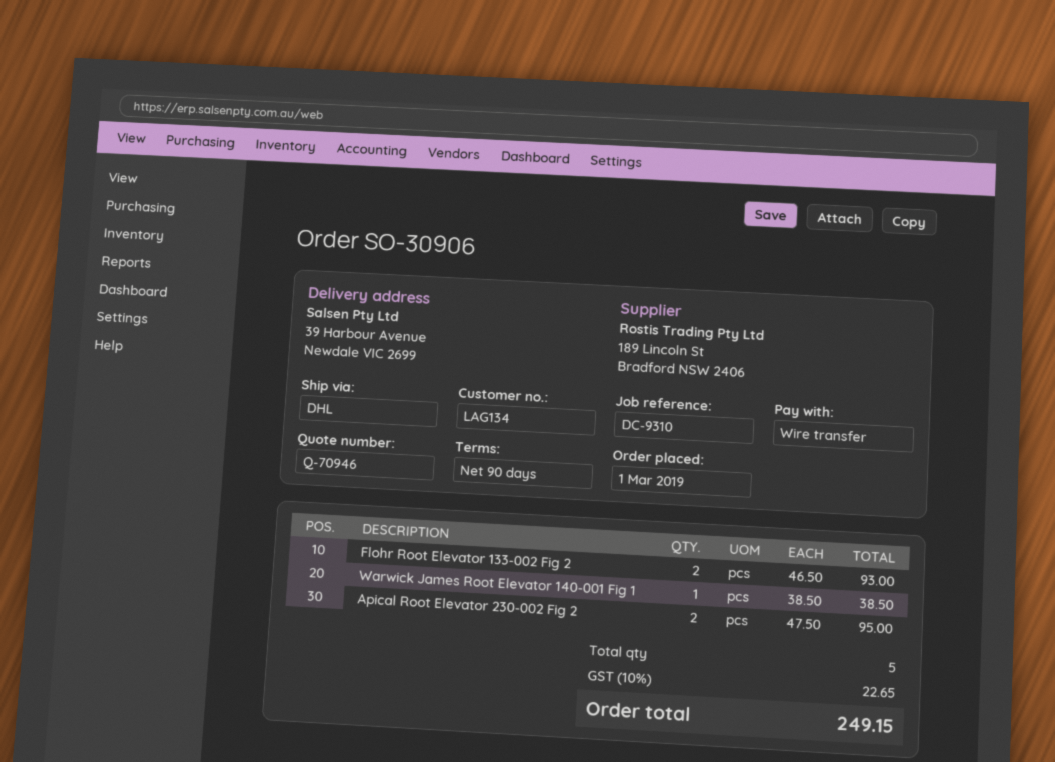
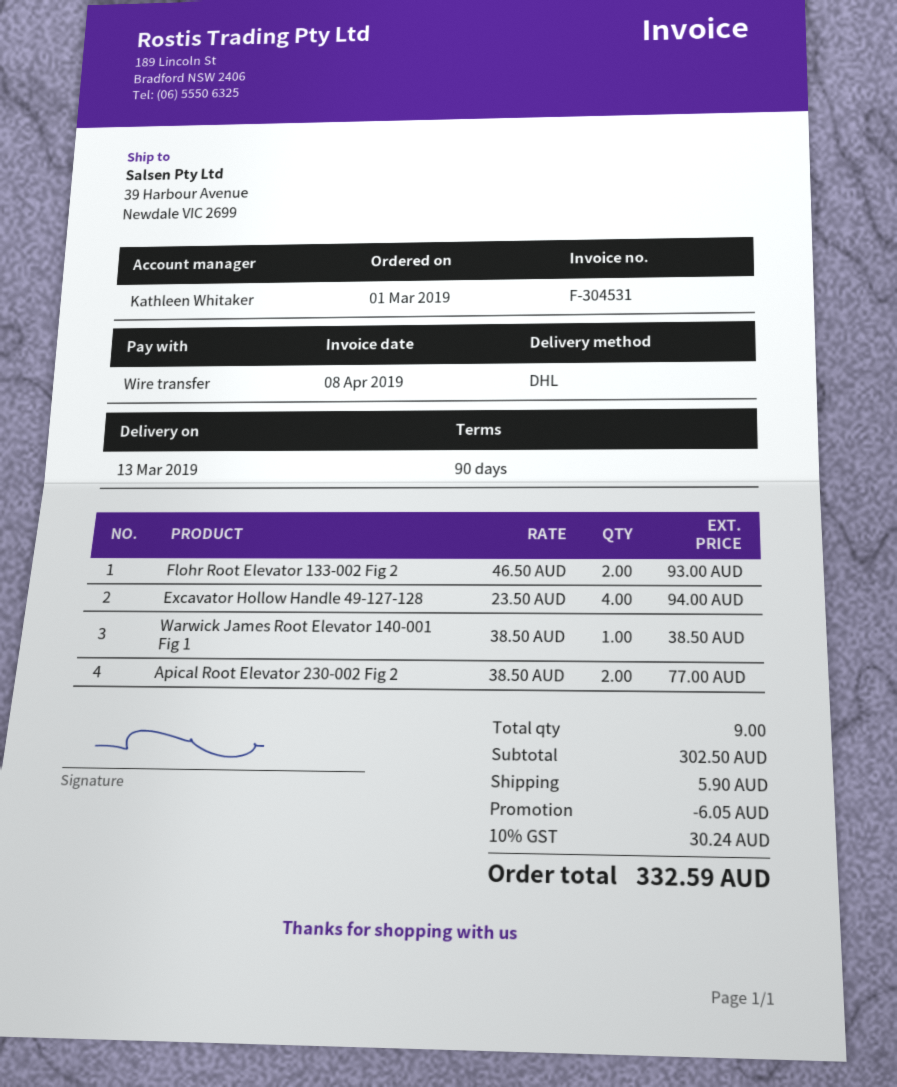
Apical Root Elevator 230-002 Fig 2: 2 x 47.50 = 95.00 -> 2 x 38.50 = 77.00
Excavator Hollow Handle 49-127-128: none -> 4 x 23.50 = 94.00
total quantity: 5 -> 9
discount: none -> 6.05
shipping: none -> 5.90
tax: 10% = 22.65 -> 10% = 30.24
total: 249.15 -> 332.59

